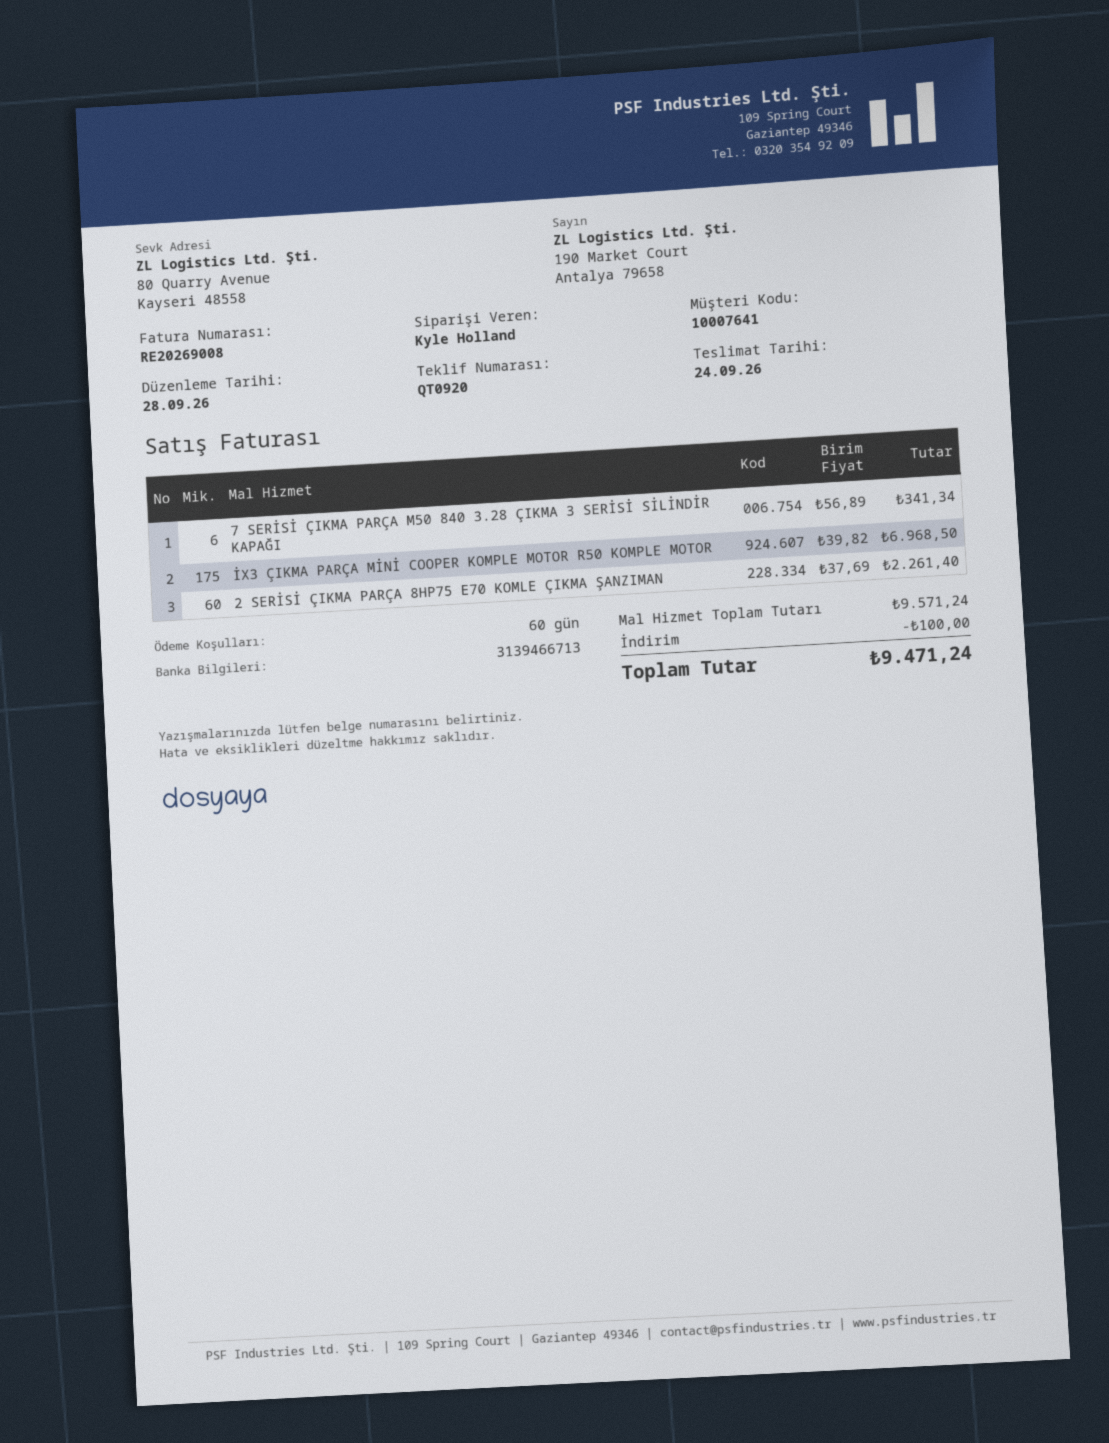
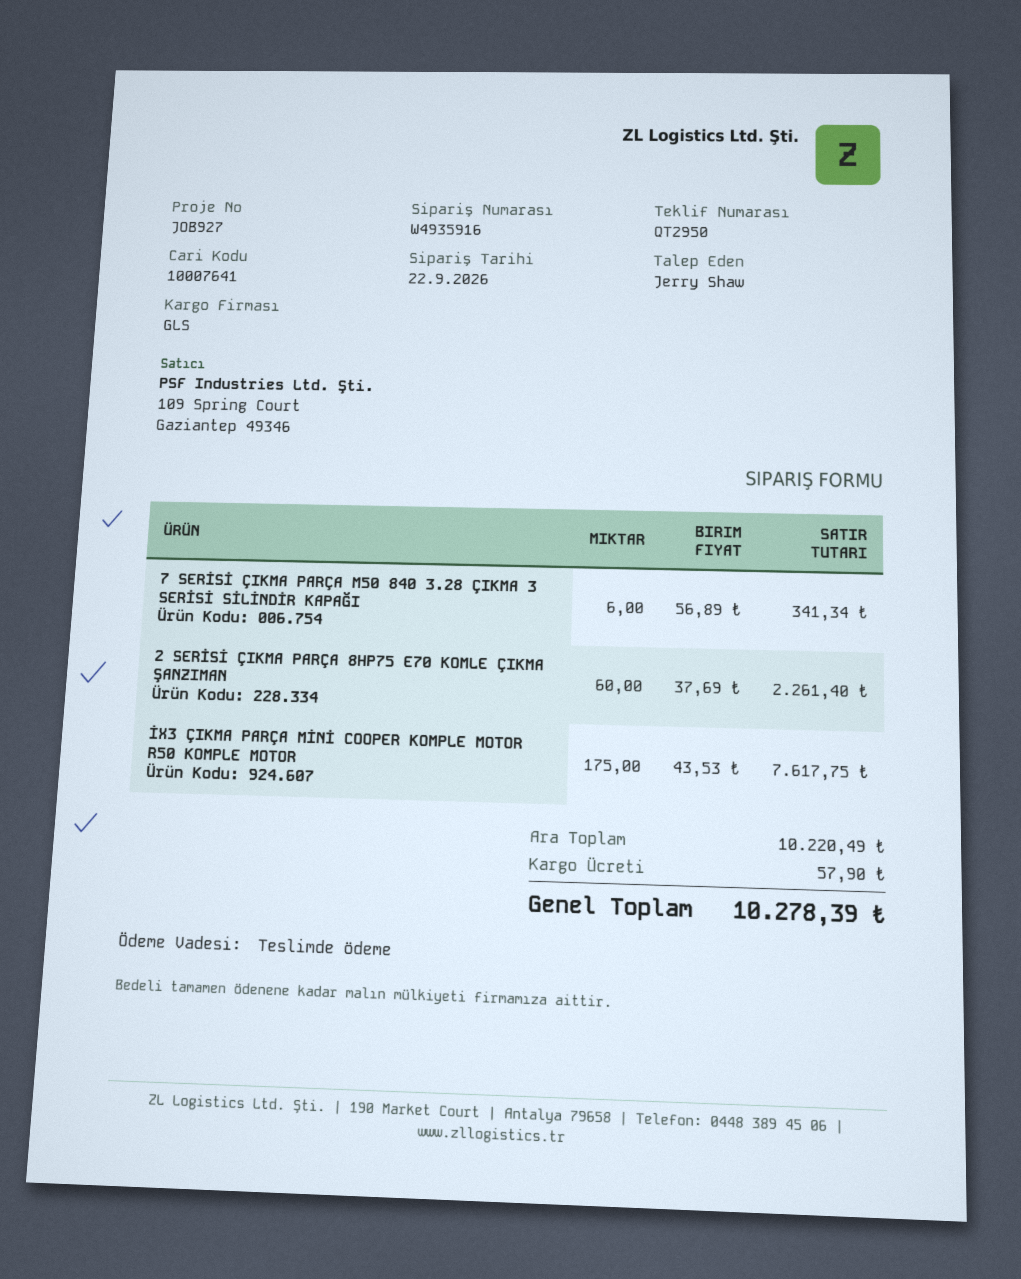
quote number: QT0920 -> QT2950
payment terms: 60 days -> on receipt
ordered by: Kyle Holland -> Jerry Shaw
İX3 ÇIKMA PARÇA MİNİ COOPER KOMPLE MOTOR R50 KOMPLE MOTOR: 175 x 39.82 = 6968.50 -> 175 x 43.53 = 7617.75
subtotal: 9571.24 -> 10220.49
discount: 100.00 -> none
shipping: none -> 57.90
total: 9471.24 -> 10278.39

